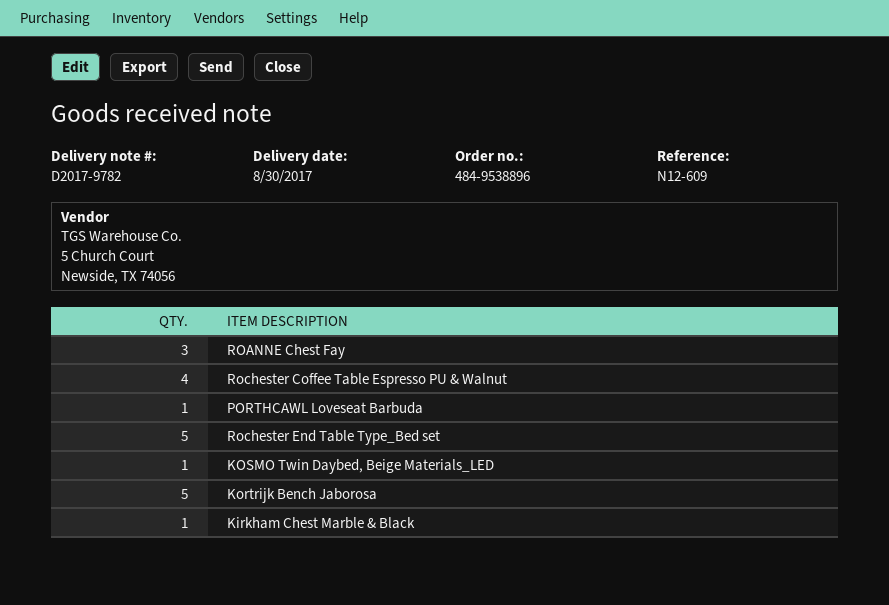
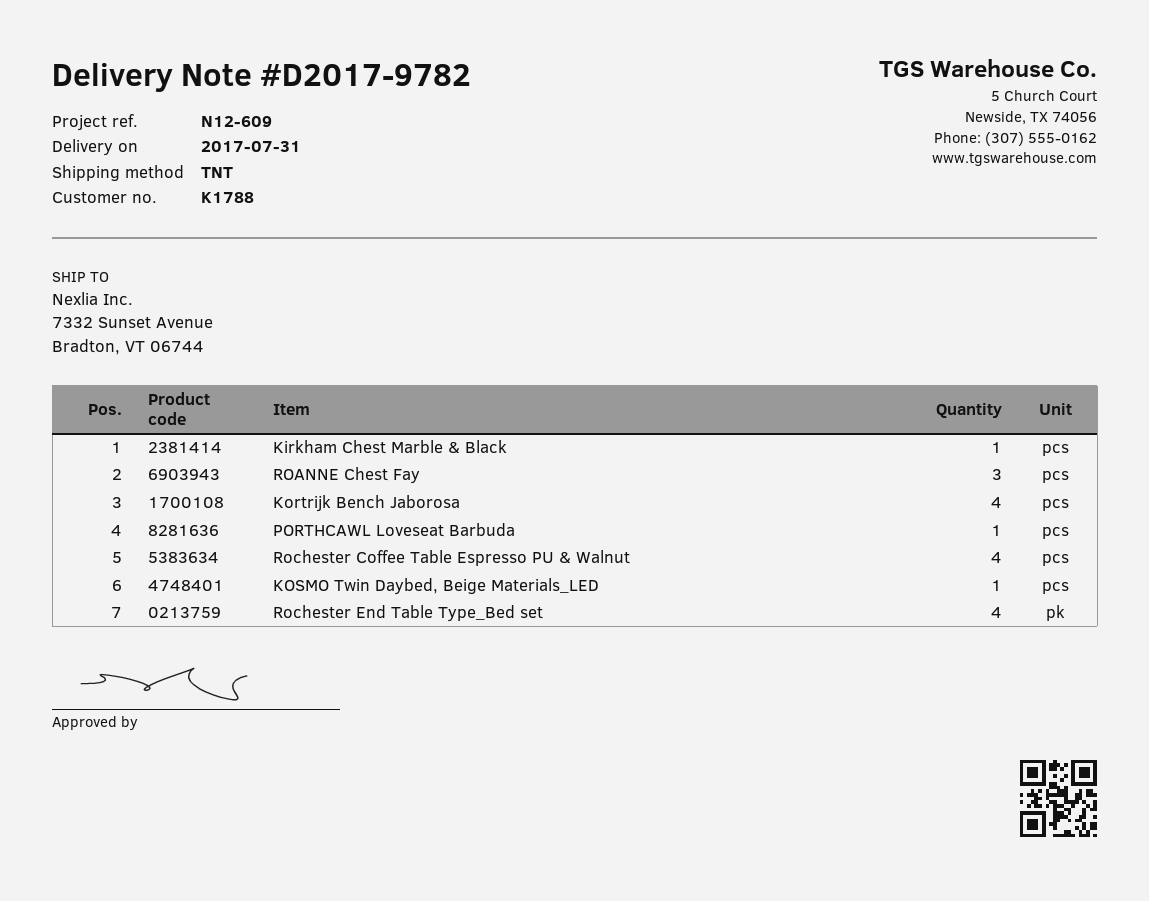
delivery date: 2017-08-30 -> 2017-07-31
Rochester End Table Type_Bed set: 5 -> 4
Kortrijk Bench Jaborosa: 5 -> 4

